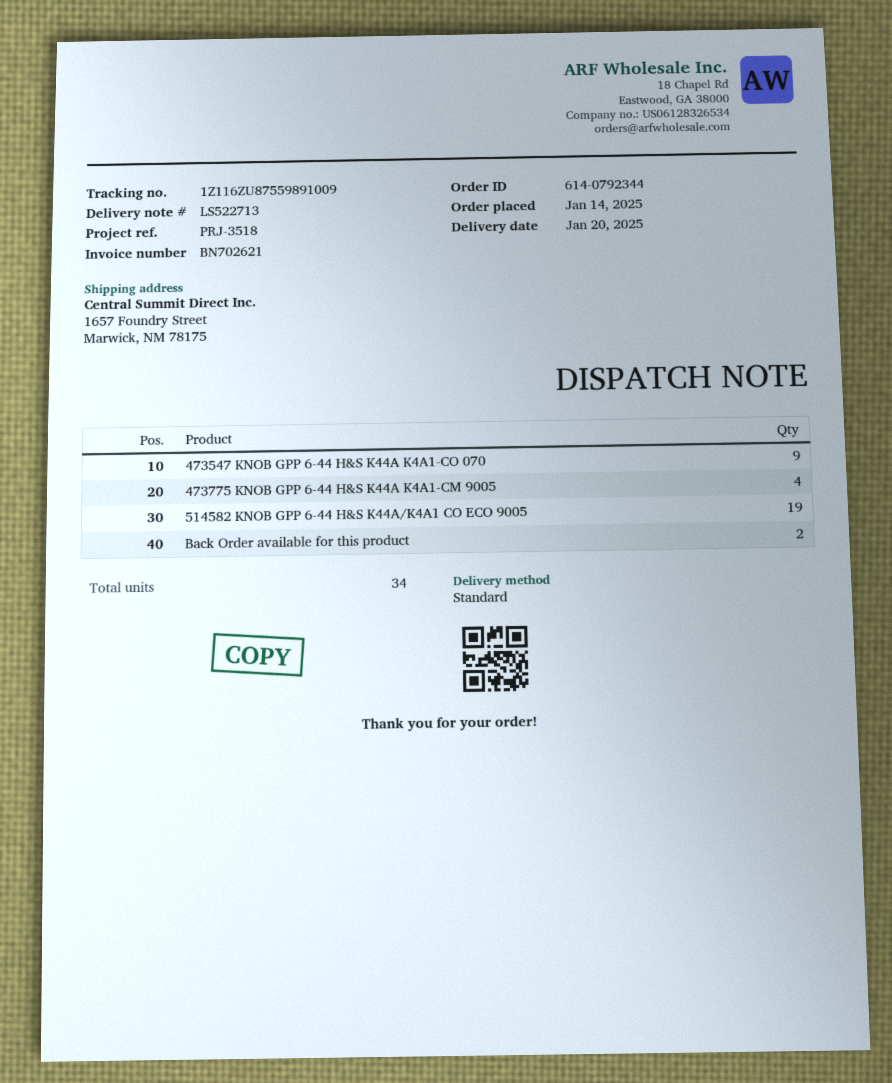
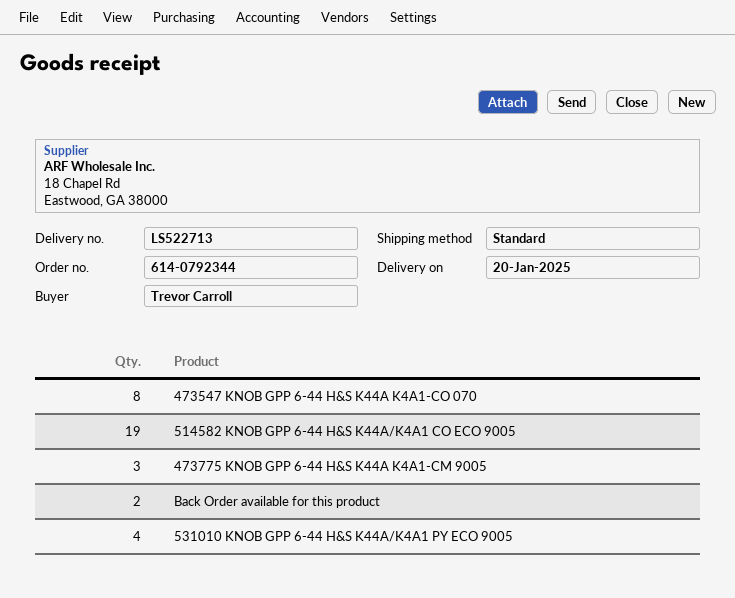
473547 KNOB GPP 6-44 H&S K44A K4A1-CO 070: 9 -> 8
473775 KNOB GPP 6-44 H&S K44A K4A1-CM 9005: 4 -> 3
531010 KNOB GPP 6-44 H&S K44A/K4A1 PY ECO 9005: none -> 4

